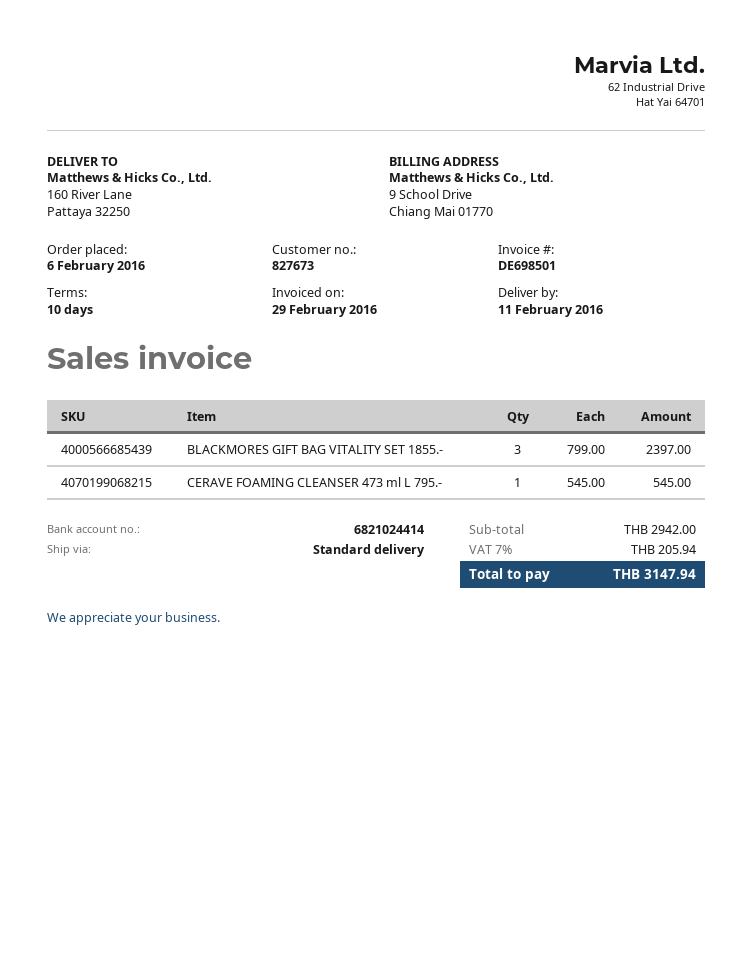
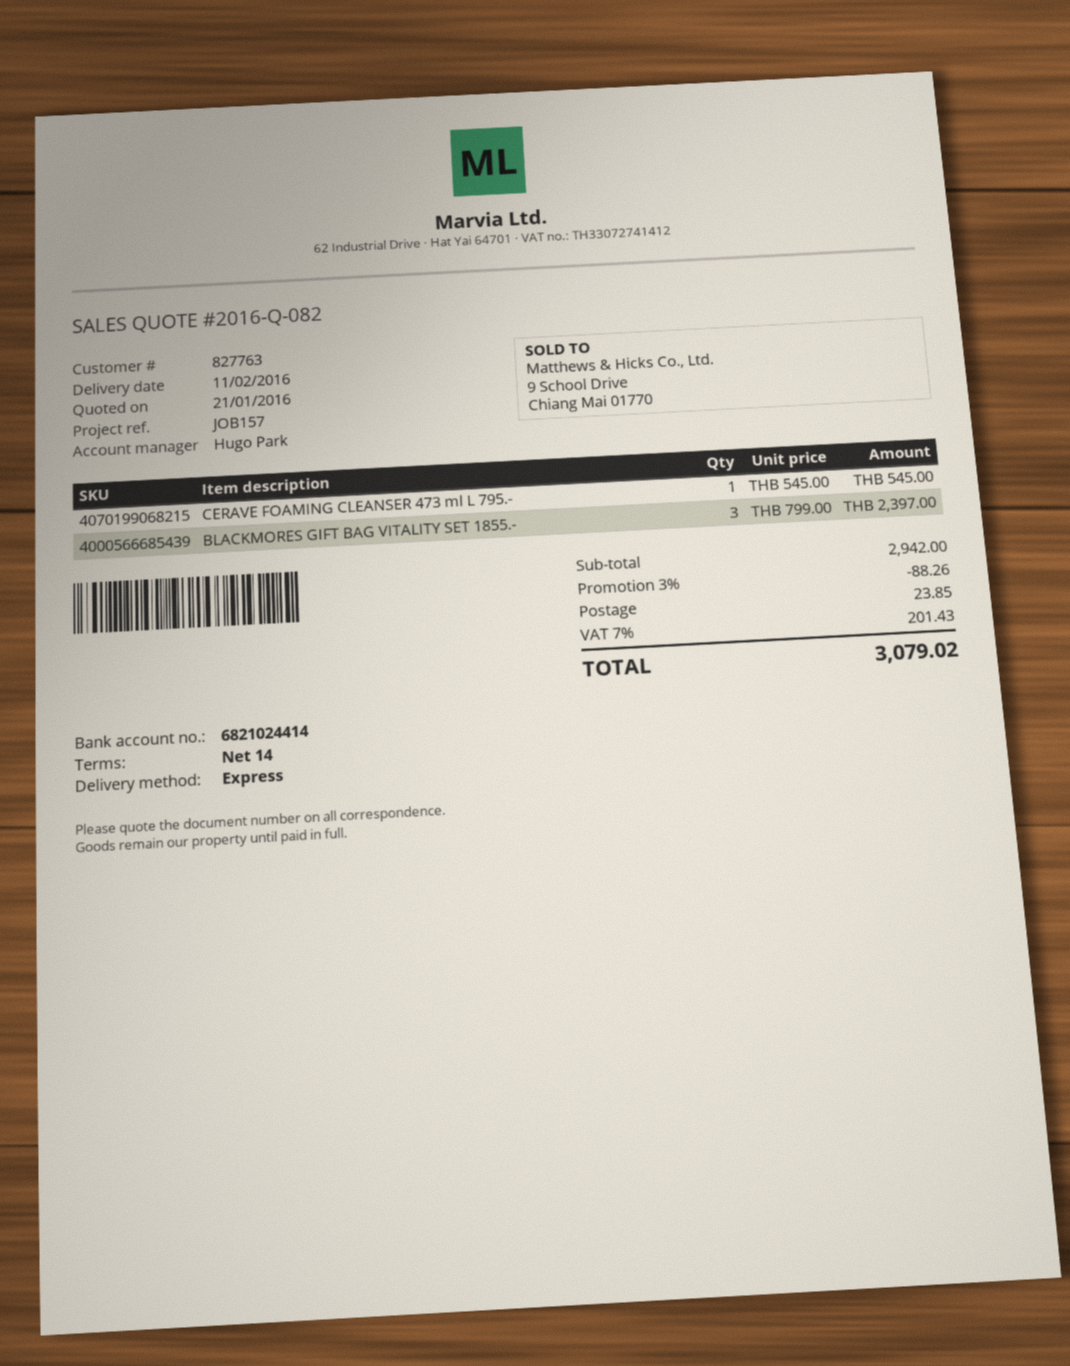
payment terms: 10 days -> 14 days
customer number: 827673 -> 827763
shipping method: standard -> express
discount: none -> 3% = 88.26
shipping: none -> 23.85
tax: 7% = 205.94 -> 7% = 201.43
total: 3147.94 -> 3079.02

